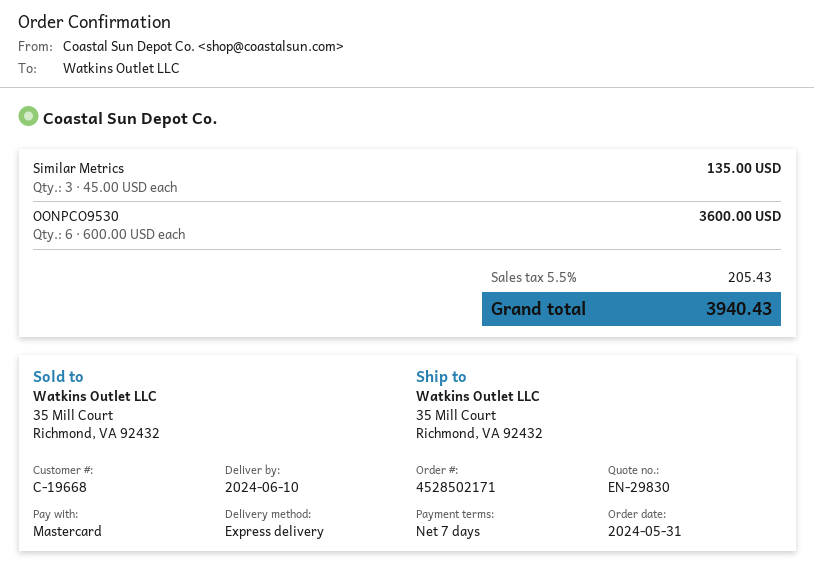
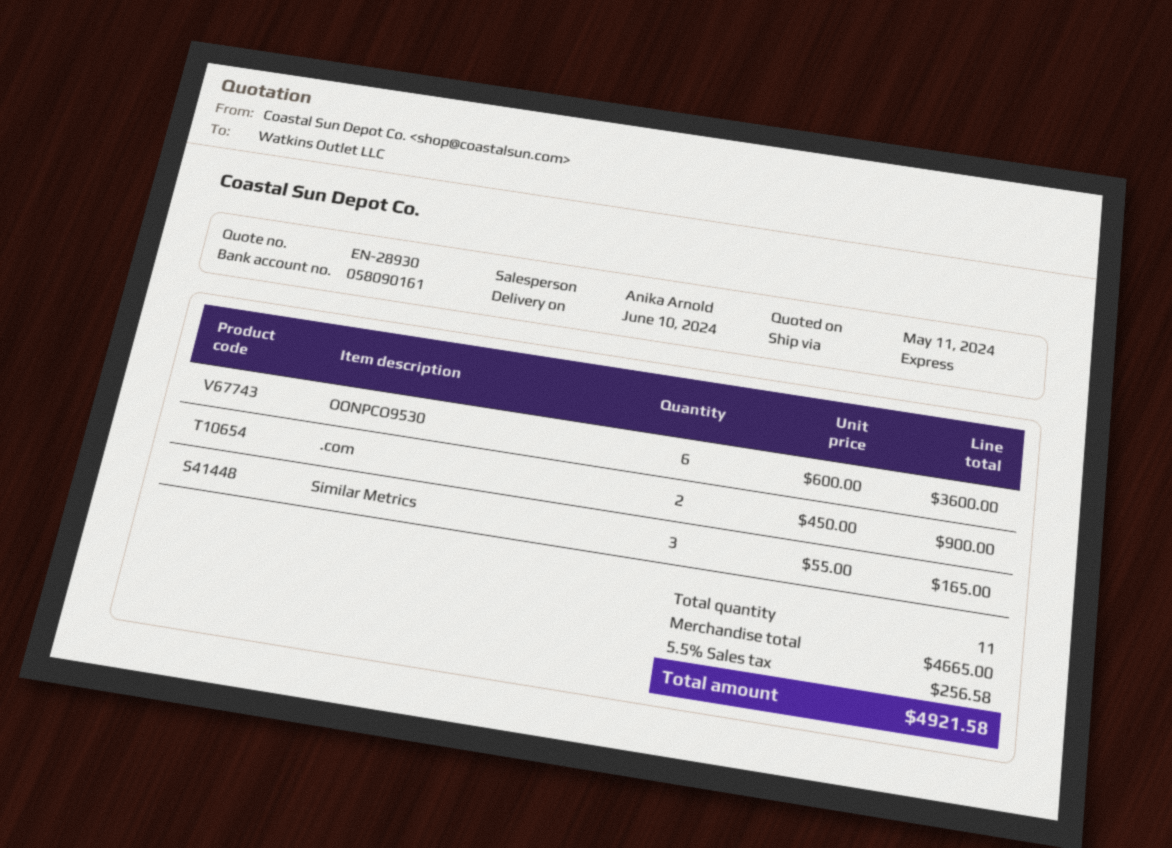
quote number: EN-29830 -> EN-28930
Similar Metrics: 3 x 45.00 = 135.00 -> 3 x 55.00 = 165.00
.com: none -> 2 x 450.00 = 900.00
tax: 5.5% = 205.43 -> 5.5% = 256.58
total: 3940.43 -> 4921.58

